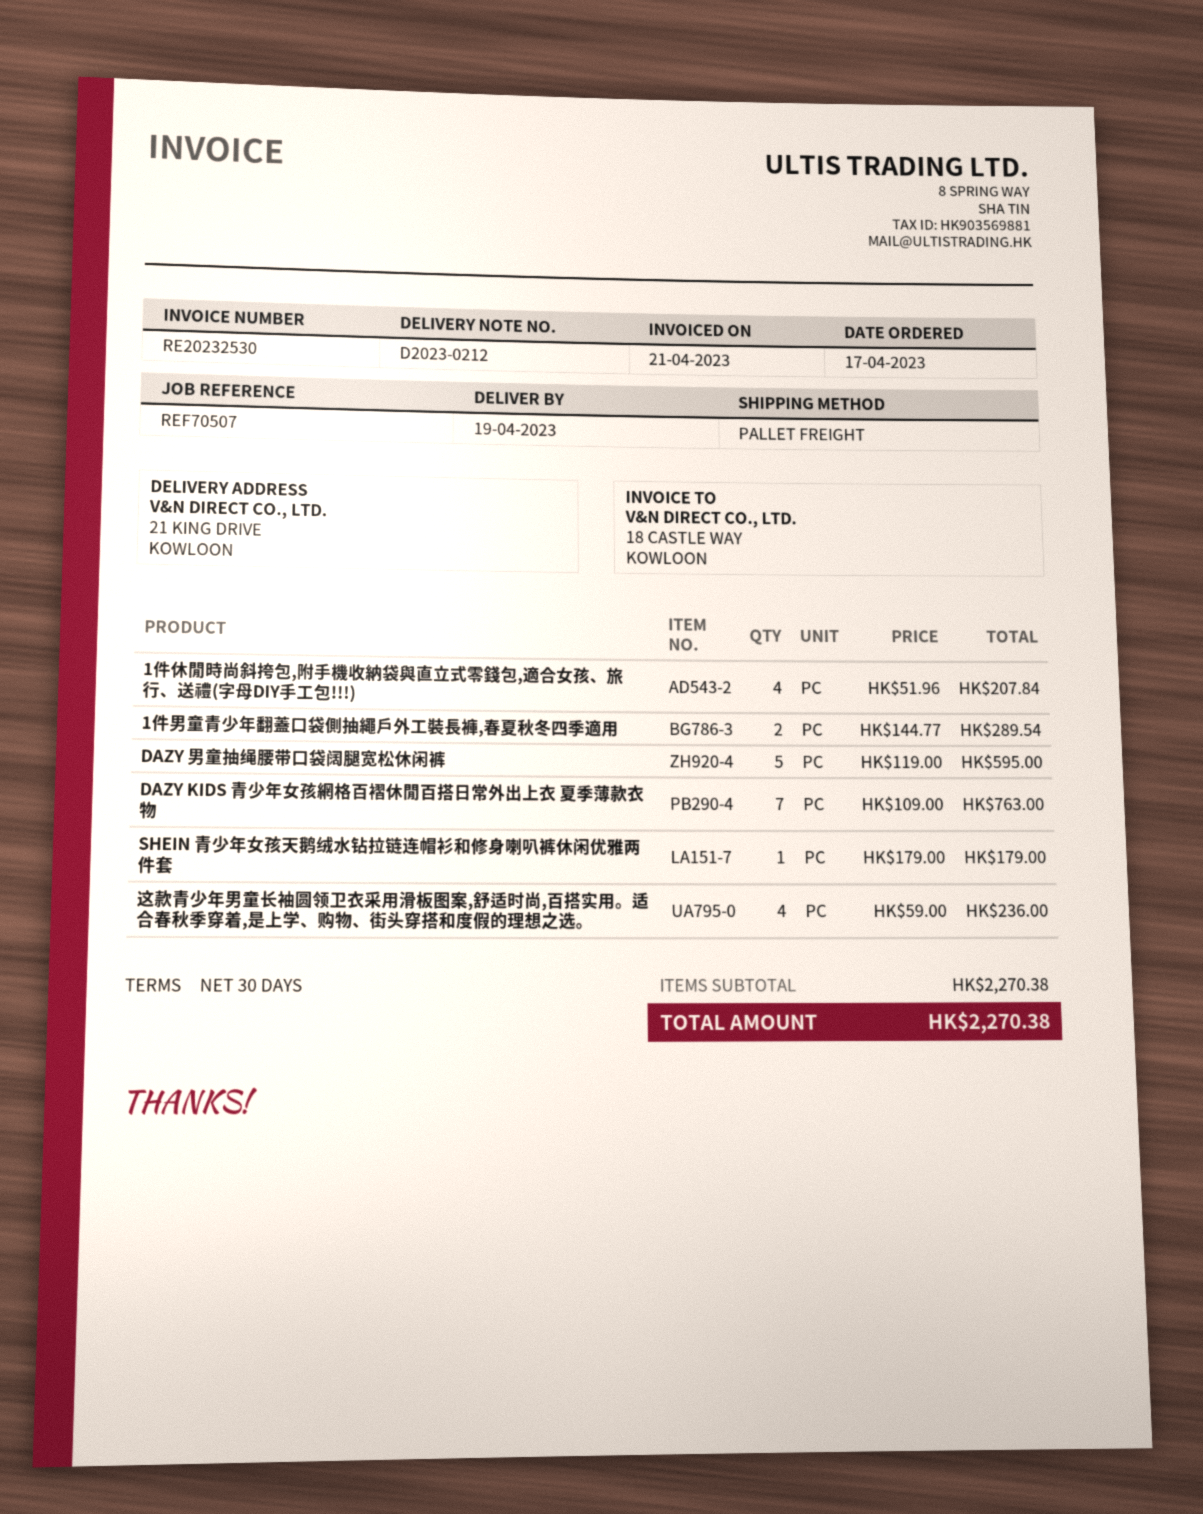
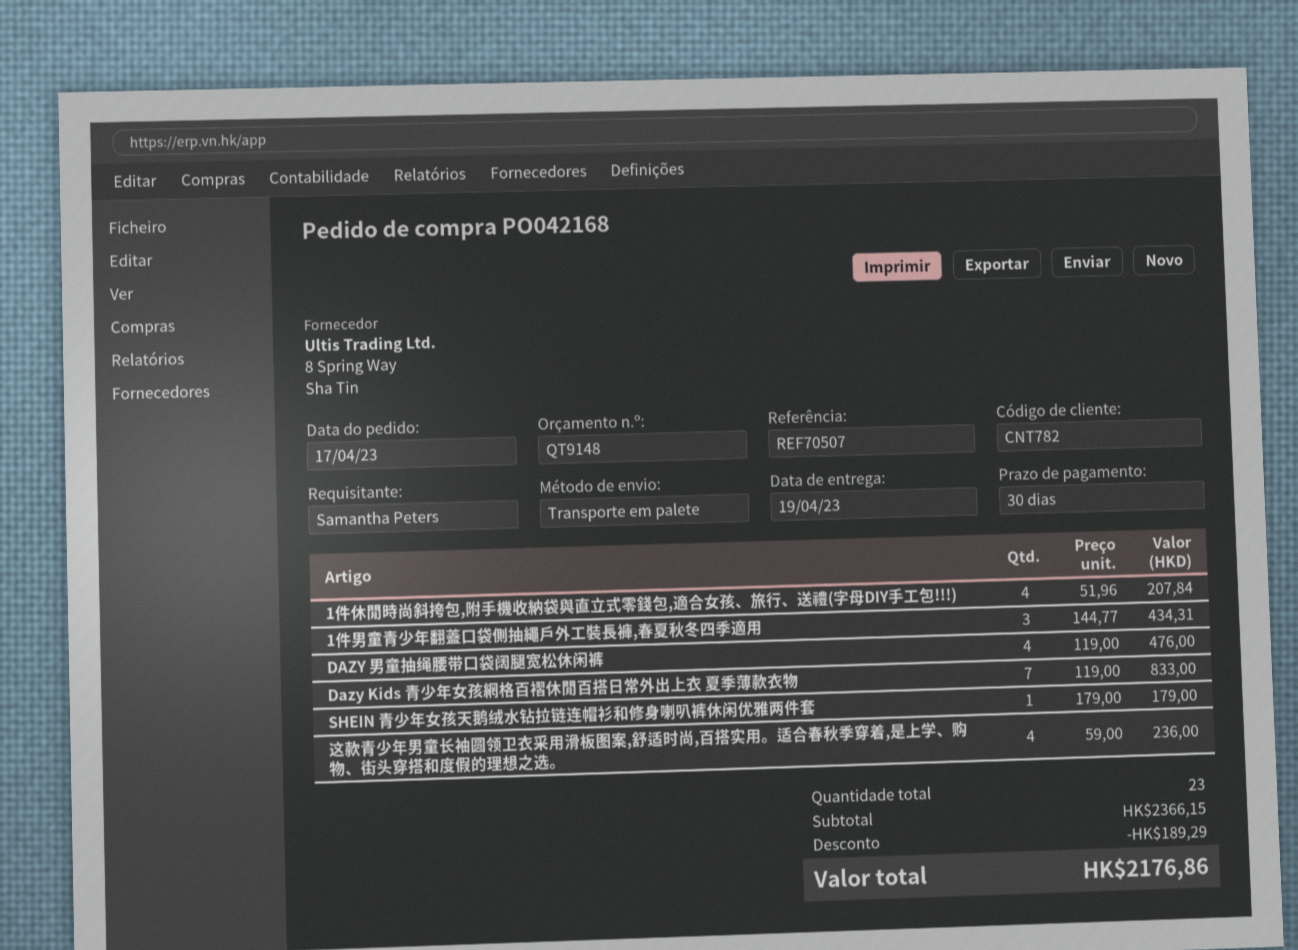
1件男童青少年翻蓋口袋側抽繩戶外工裝長褲,春夏秋冬四季適用: 2 x 144.77 = 289.54 -> 3 x 144.77 = 434.31
DAZY 男童抽绳腰带口袋阔腿宽松休闲裤: 5 x 119.00 = 595.00 -> 4 x 119.00 = 476.00
DAZY KIDS 青少年女孩網格百褶休閒百搭日常外出上衣 夏季薄款衣物: 7 x 109.00 = 763.00 -> 7 x 119.00 = 833.00
subtotal: 2270.38 -> 2366.15
discount: none -> 189.29
total: 2270.38 -> 2176.86

